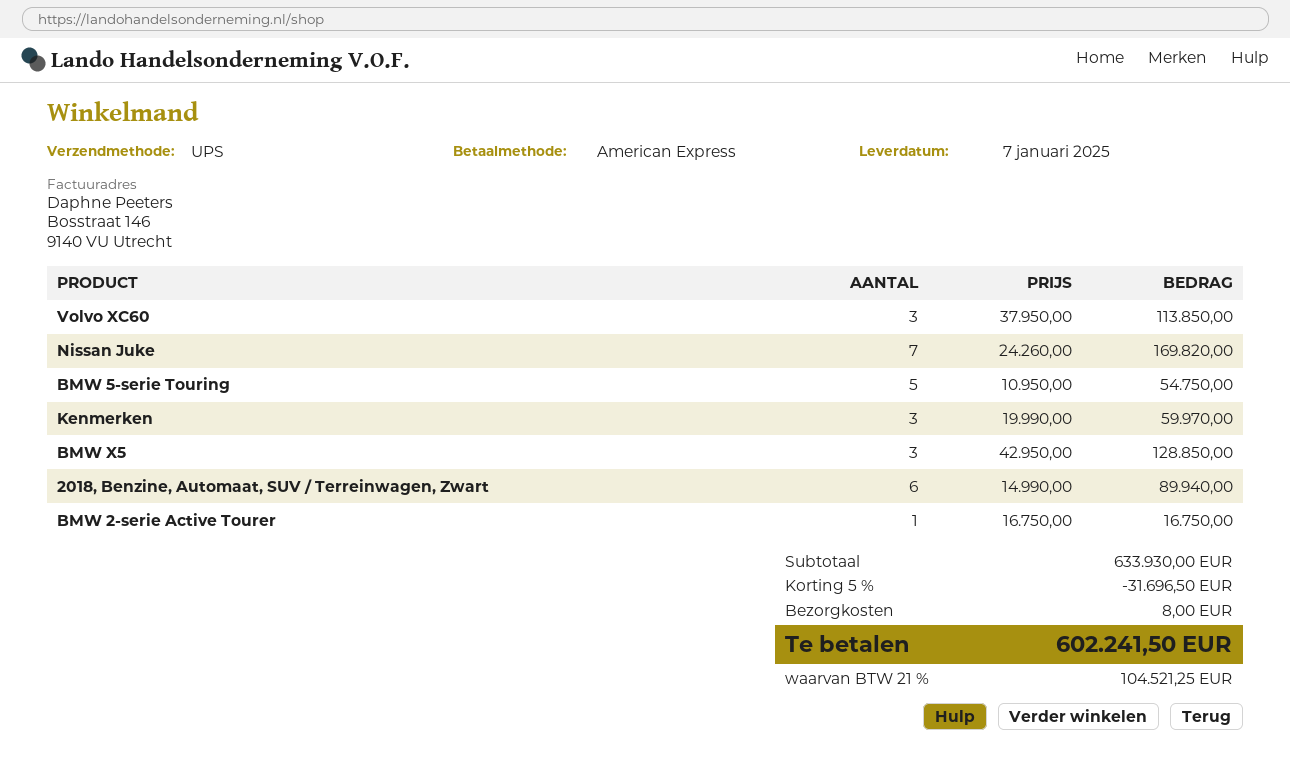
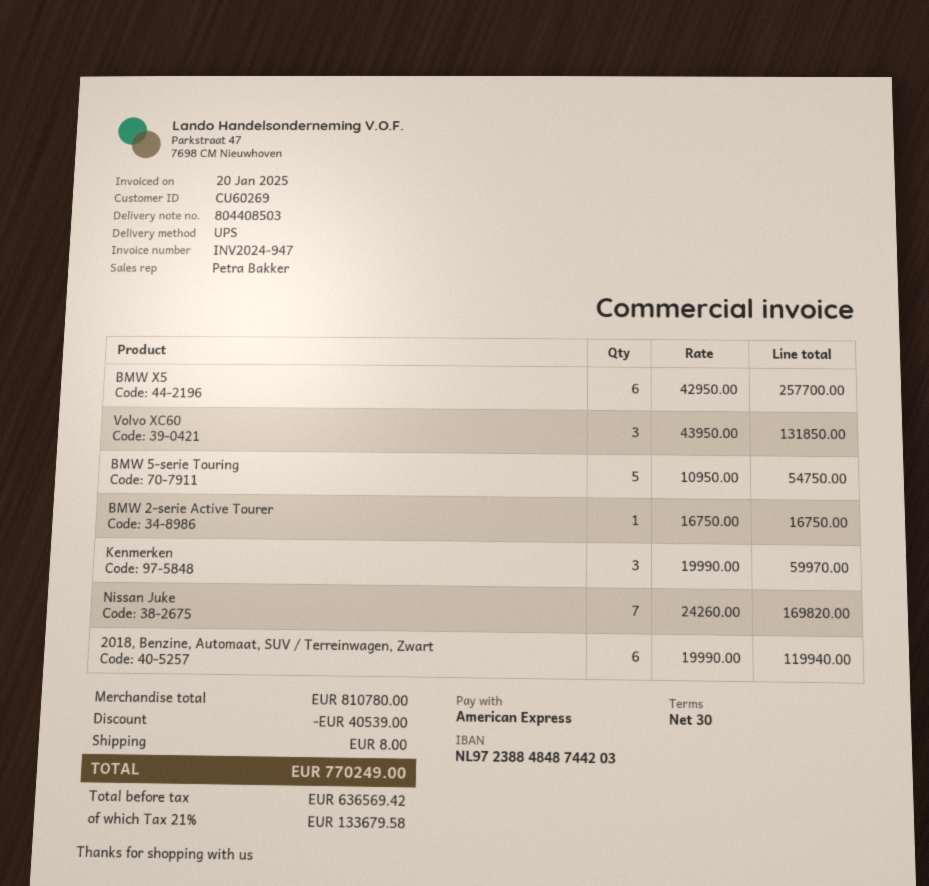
Volvo XC60: 3 x 37950.00 = 113850.00 -> 3 x 43950.00 = 131850.00
BMW X5: 3 x 42950.00 = 128850.00 -> 6 x 42950.00 = 257700.00
2018, Benzine, Automaat, SUV / Terreinwagen, Zwart: 6 x 14990.00 = 89940.00 -> 6 x 19990.00 = 119940.00
subtotal: 633930.00 -> 810780.00
discount: 31696.50 -> 40539.00
tax: 21% = 104521.25 -> 21% = 133679.58
total: 602241.50 -> 770249.00

